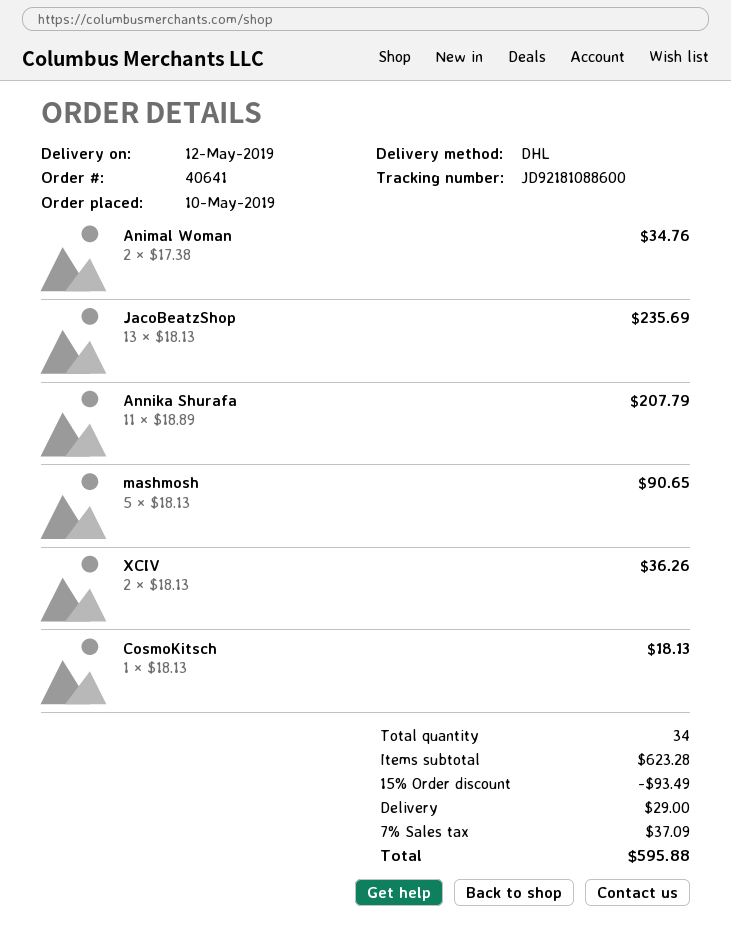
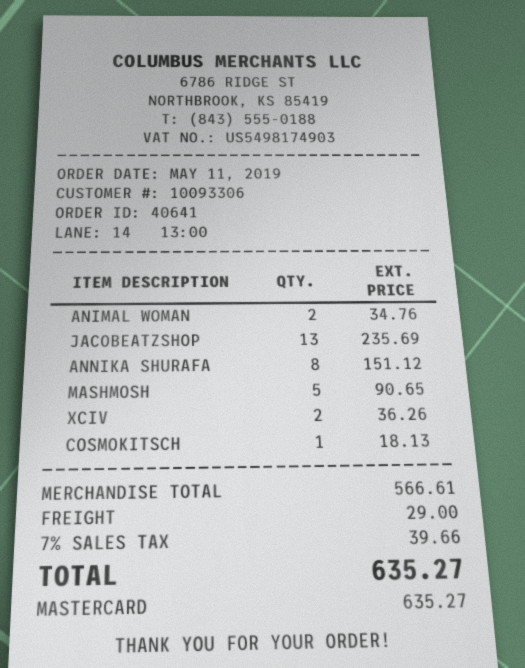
order date: 2019-05-10 -> 2019-05-11
Annika Shurafa: 11 for 207.79 -> 8 for 151.12
subtotal: 623.28 -> 566.61
discount: 15% = 93.49 -> none
tax: 7% = 37.09 -> 7% = 39.66
total: 595.88 -> 635.27

